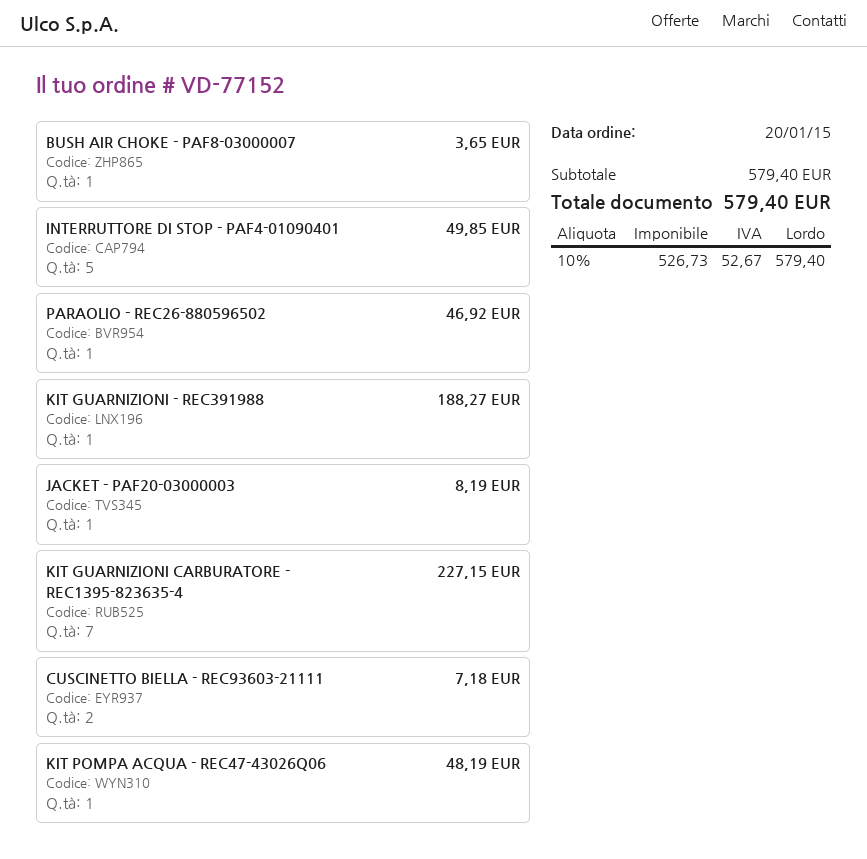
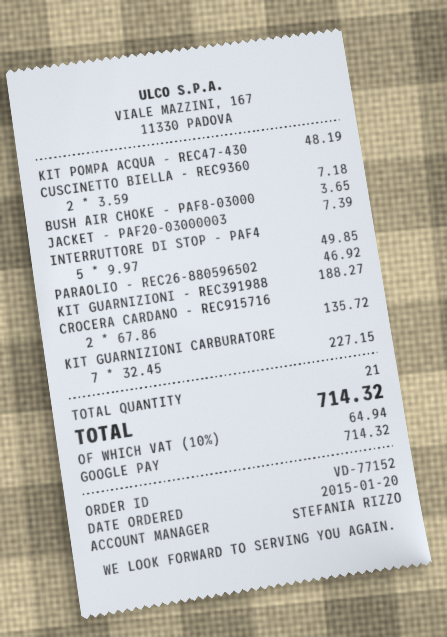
JACKET - PAF20-03000003: 1 for 8.19 -> 1 for 7.39
CROCERA CARDANO - REC915716: none -> 2 for 135.72
tax: 10% = 52.67 -> 10% = 64.94
total: 579.40 -> 714.32

